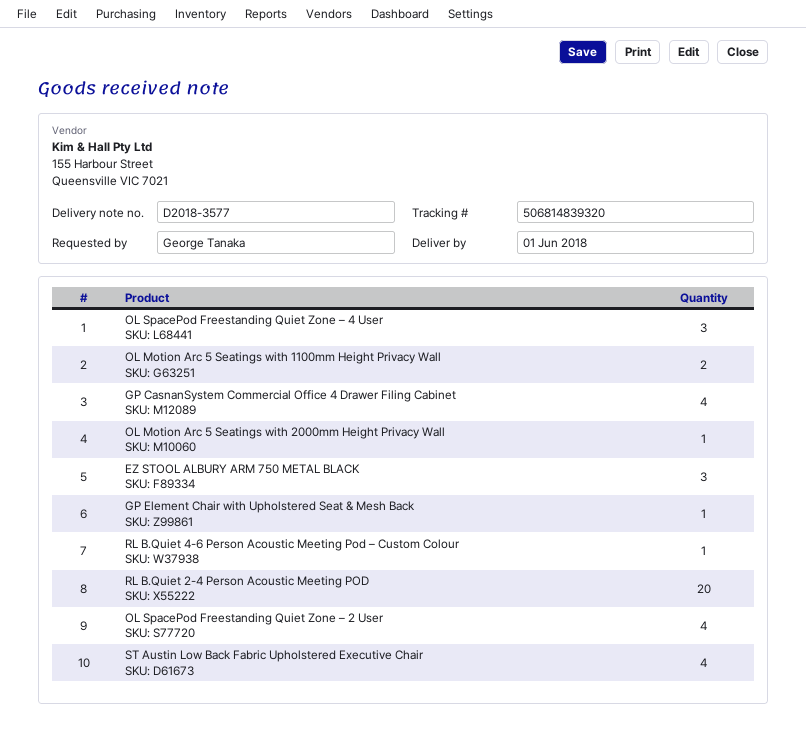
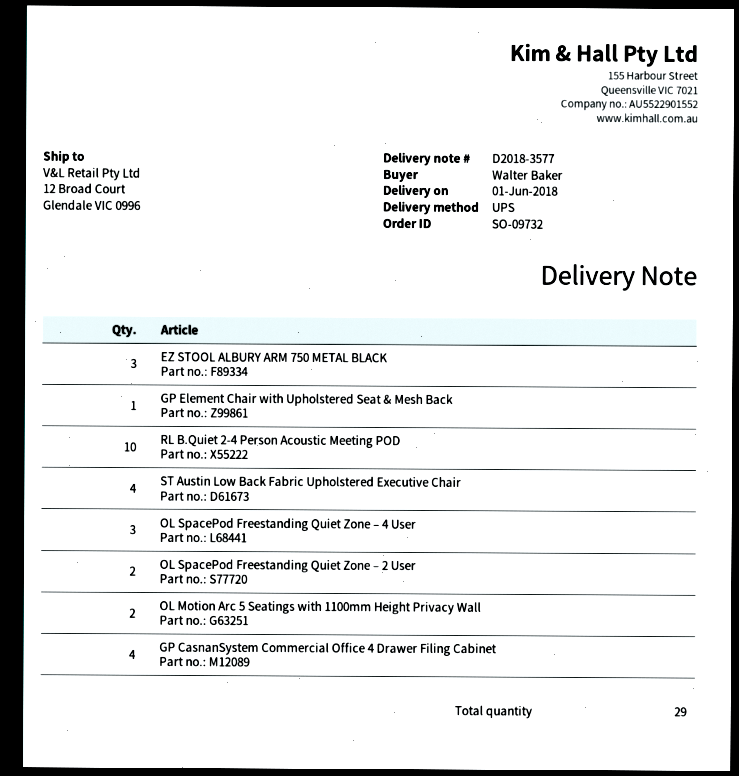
ordered by: George Tanaka -> Walter Baker
OL Motion Arc 5 Seatings with 2000mm Height Privacy Wall: 1 -> none
RL B.Quiet 4-6 Person Acoustic Meeting Pod – Custom Colour: 1 -> none
RL B.Quiet 2-4 Person Acoustic Meeting POD: 20 -> 10
OL SpacePod Freestanding Quiet Zone – 2 User: 4 -> 2

